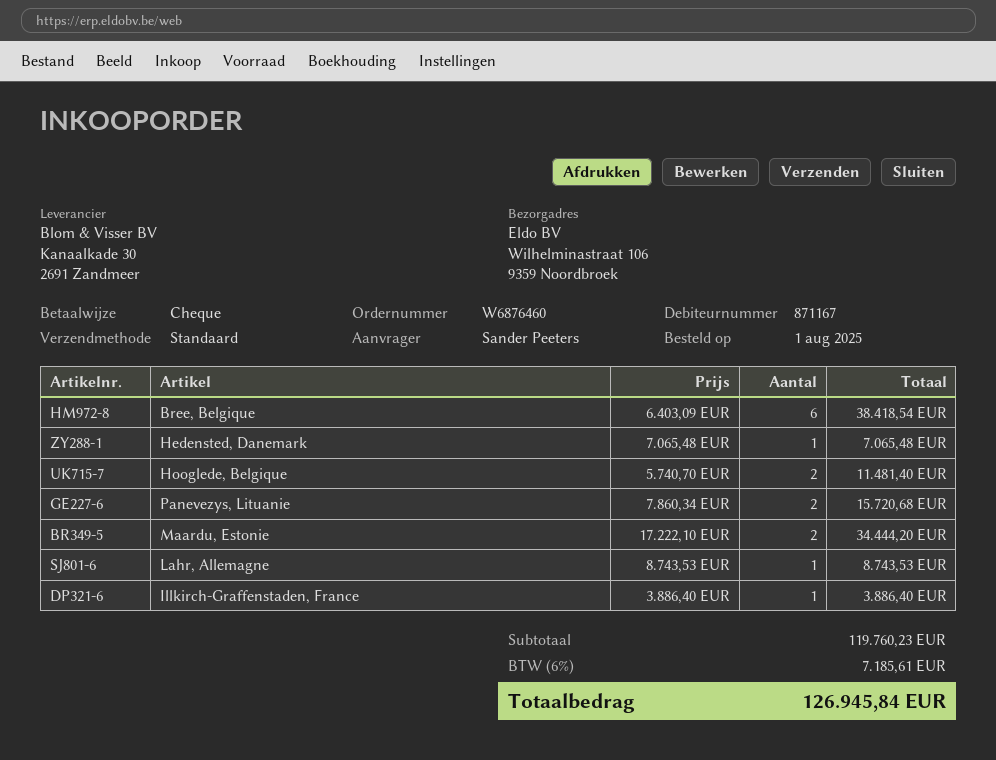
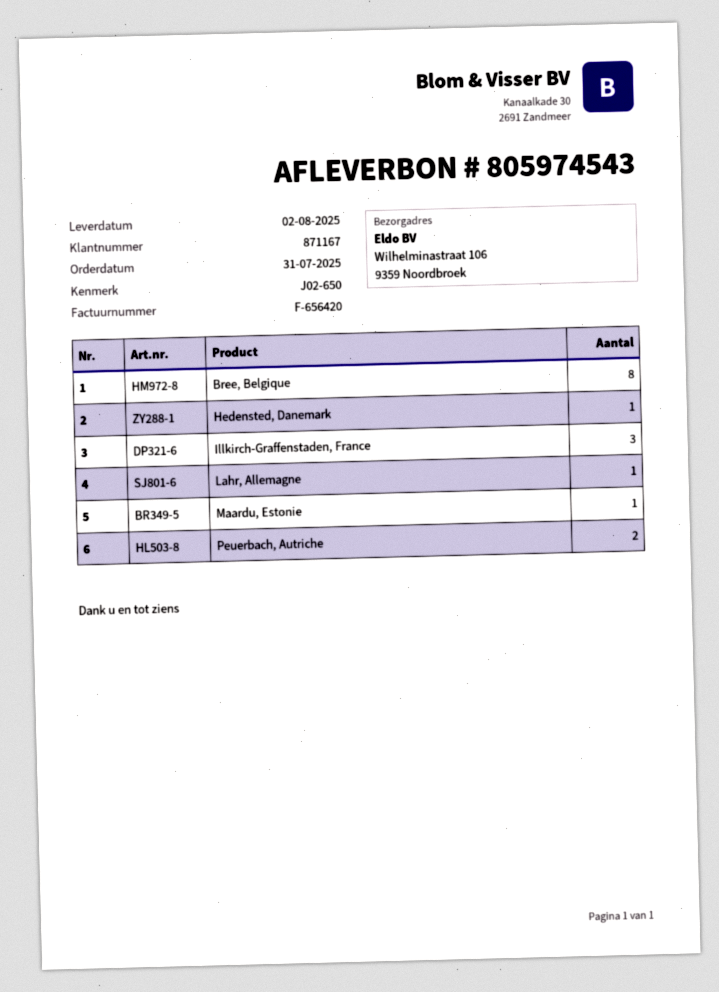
order date: 2025-08-01 -> 2025-07-31
Bree, Belgique: 6 -> 8
Hooglede, Belgique: 2 -> none
Panevezys, Lituanie: 2 -> none
Maardu, Estonie: 2 -> 1
Illkirch-Graffenstaden, France: 1 -> 3
Peuerbach, Autriche: none -> 2

